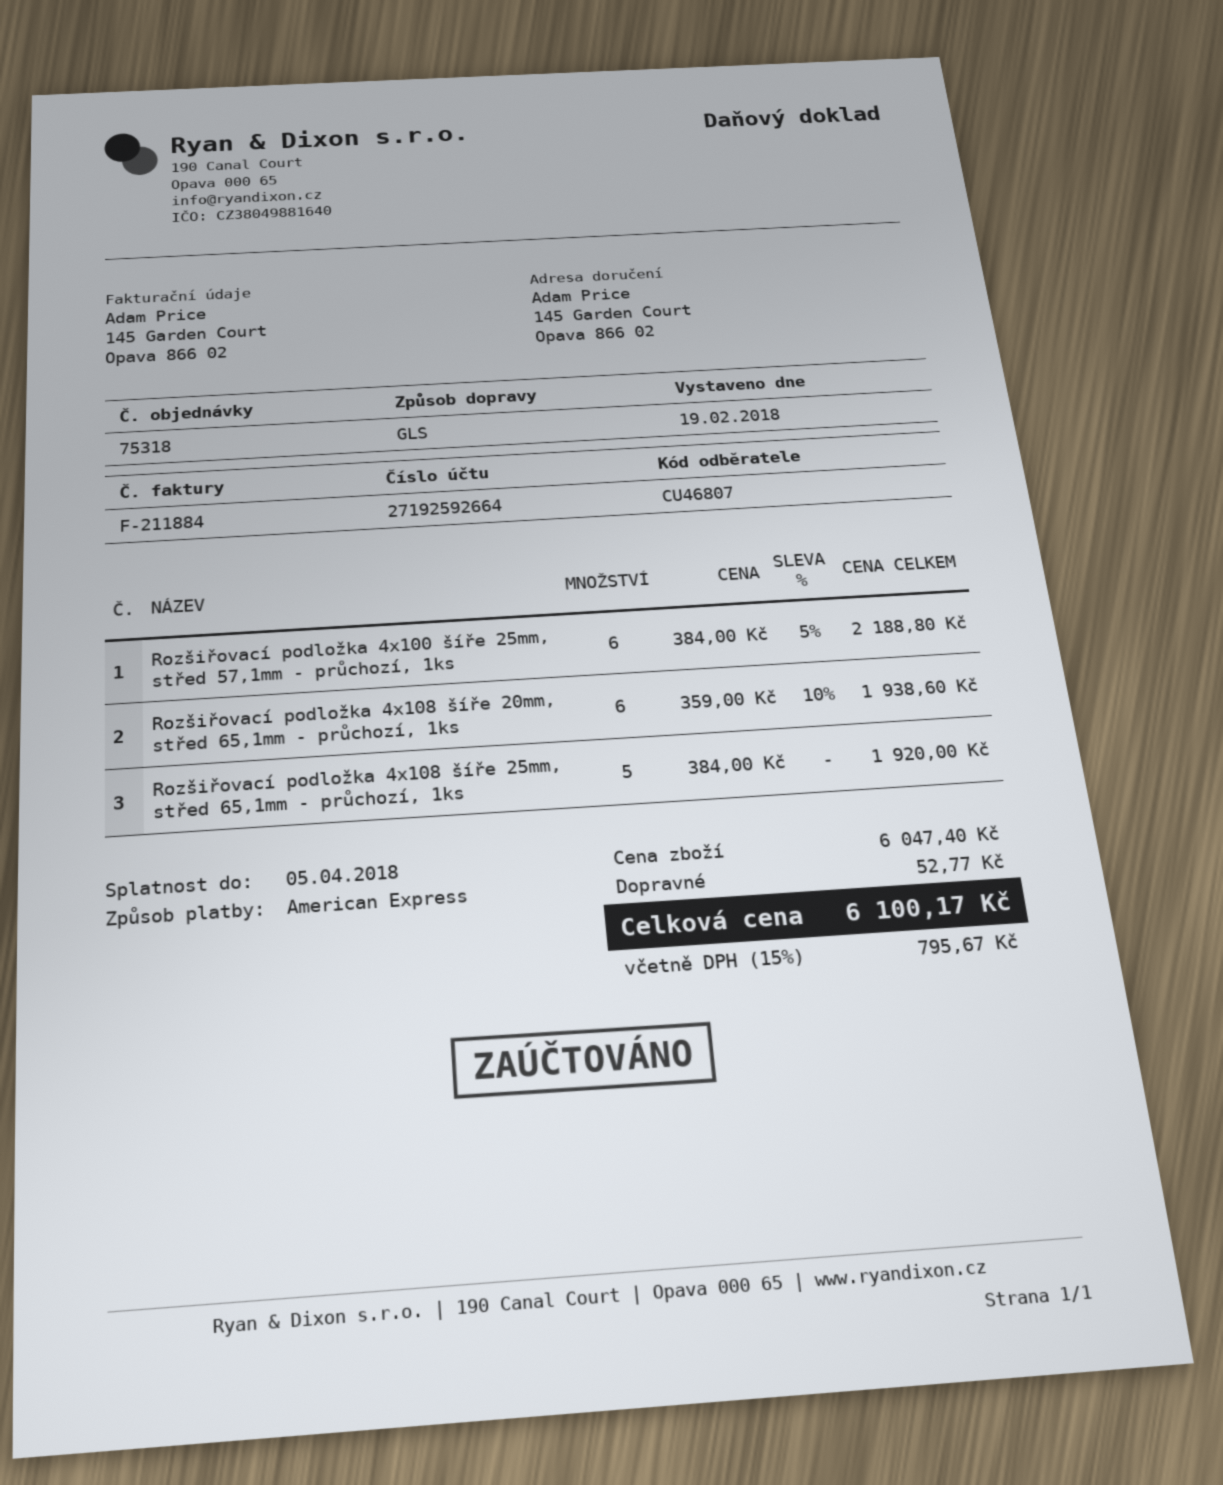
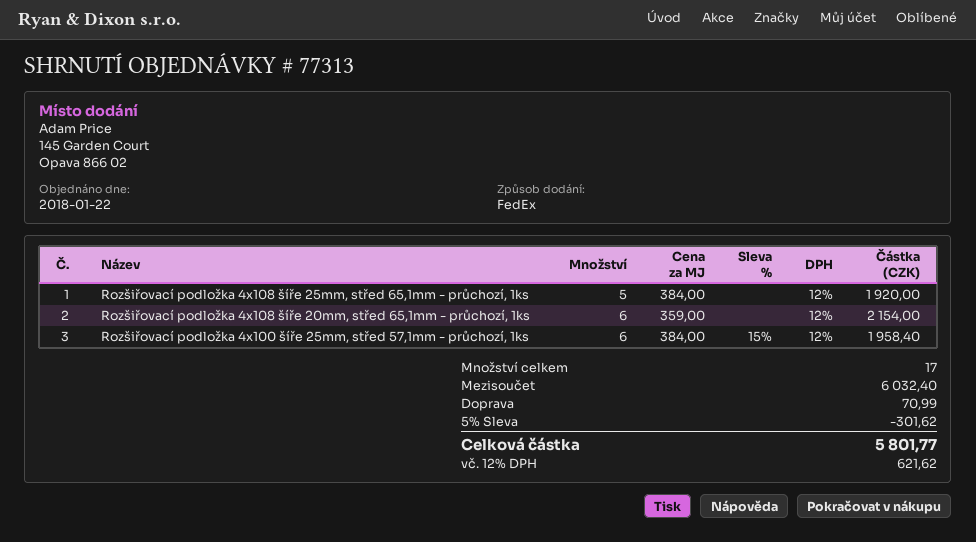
order number: 75318 -> 77313
shipping method: GLS -> FedEx
Rozšiřovací podložka 4x100 šíře 25mm, střed 57,1mm - průchozí, 1ks: 6 x 384.00 - 5% = 2188.80 -> 6 x 384.00 - 15% = 1958.40
Rozšiřovací podložka 4x108 šíře 20mm, střed 65,1mm - průchozí, 1ks: 6 x 359.00 - 10% = 1938.60 -> 6 x 359.00 = 2154.00
subtotal: 6047.40 -> 6032.40
discount: none -> 5% = 301.62
shipping: 52.77 -> 70.99
tax: 15% = 795.67 -> 12% = 621.62
total: 6100.17 -> 5801.77

